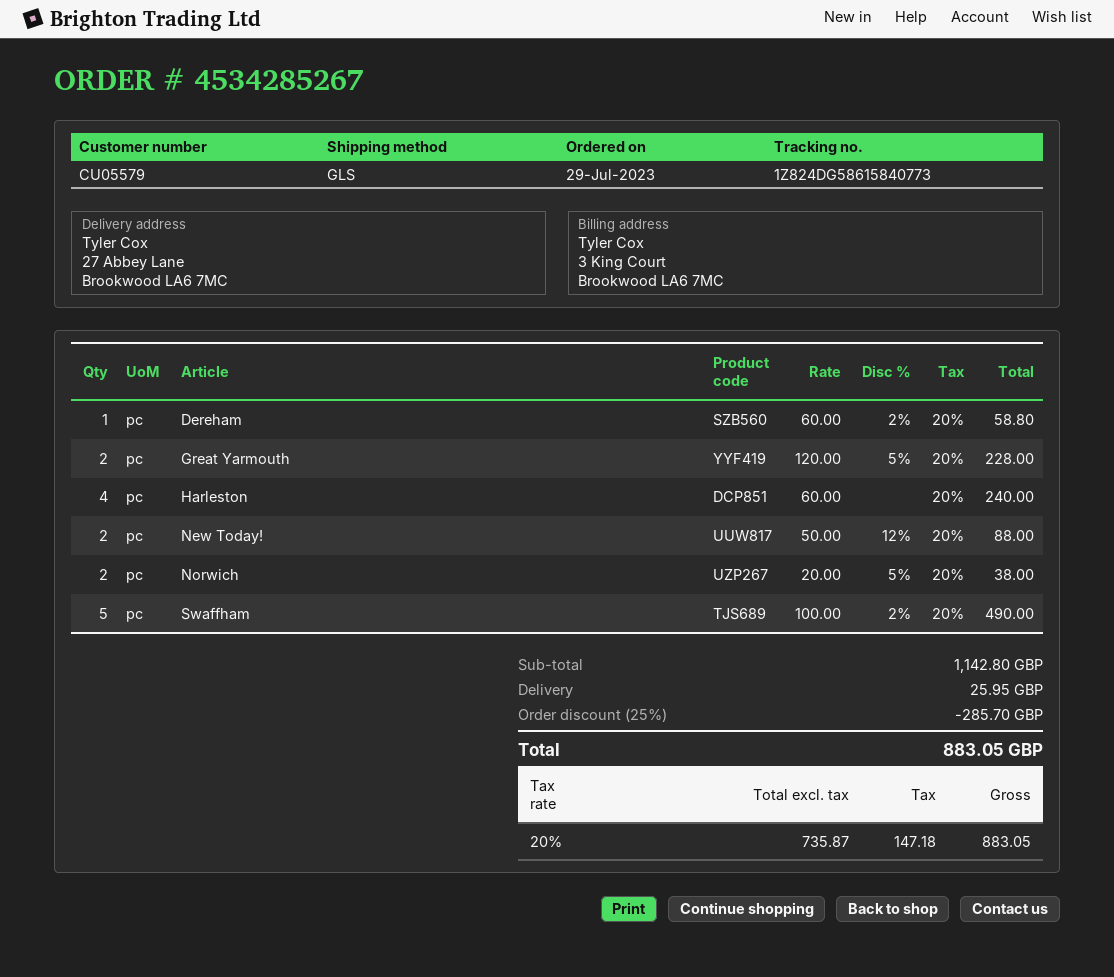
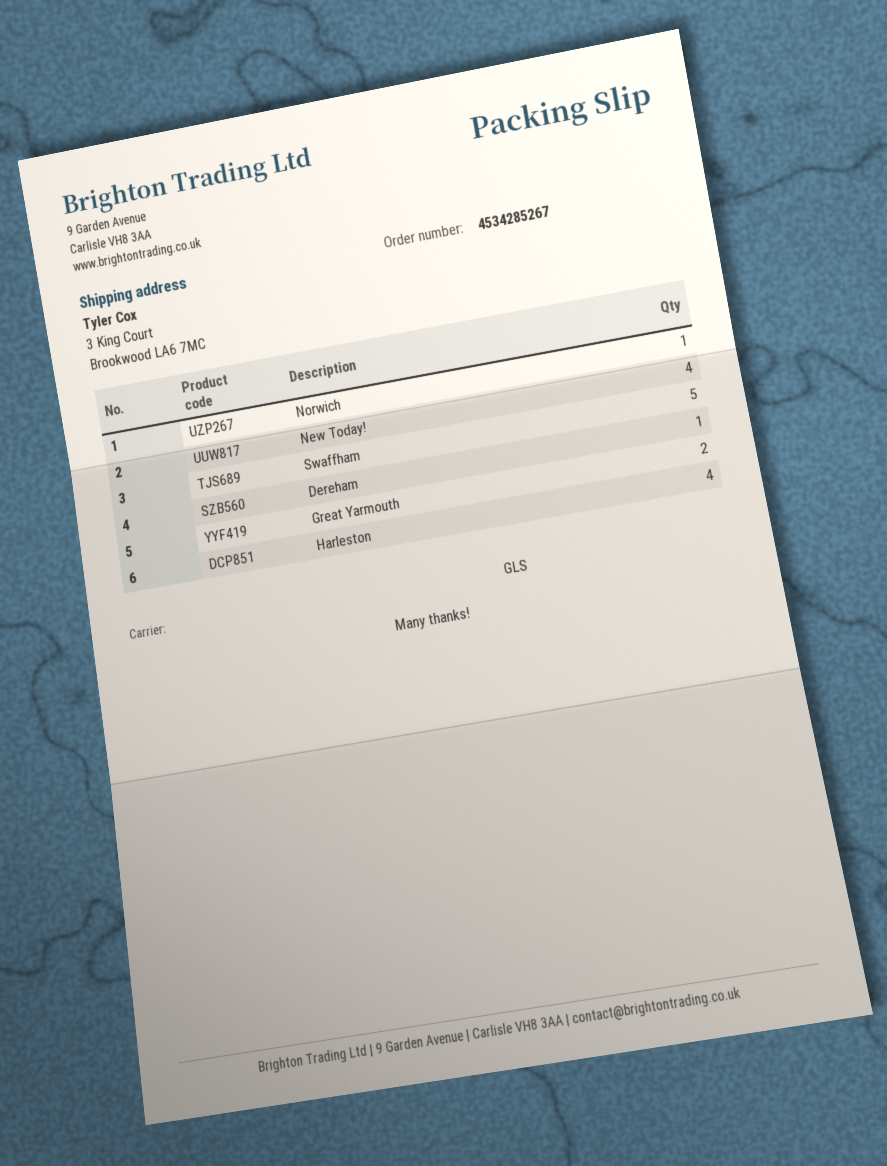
ship to: 27 Abbey Lane, Brookwood LA6 7MC -> 3 King Court, Brookwood LA6 7MC
New Today!: 2 -> 4
Norwich: 2 -> 1

